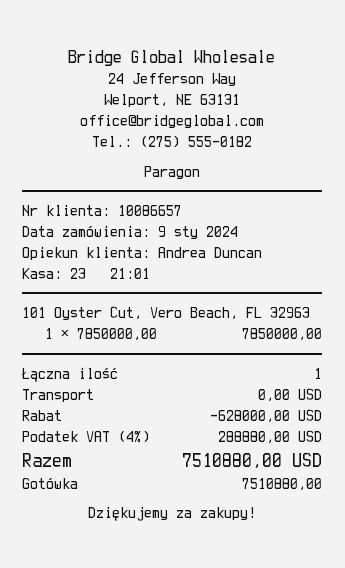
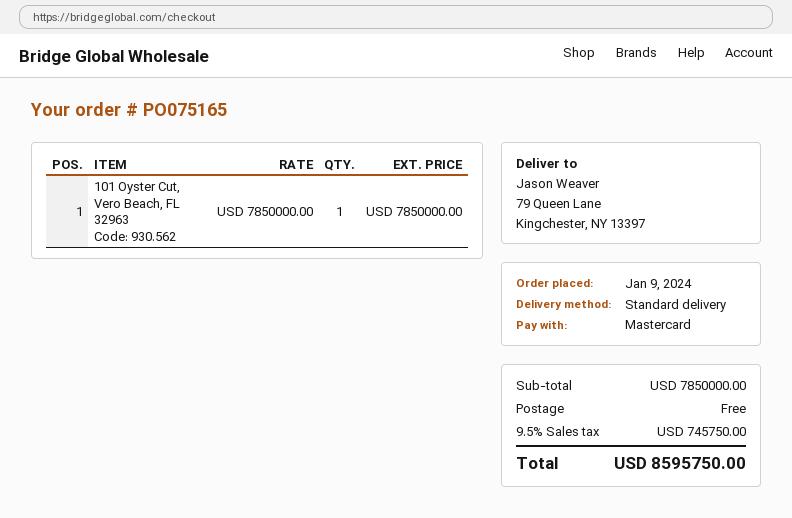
payment method: cash -> Mastercard
discount: 628000.00 -> none
tax: 4% = 288880.00 -> 9.5% = 745750.00
total: 7510880.00 -> 8595750.00

